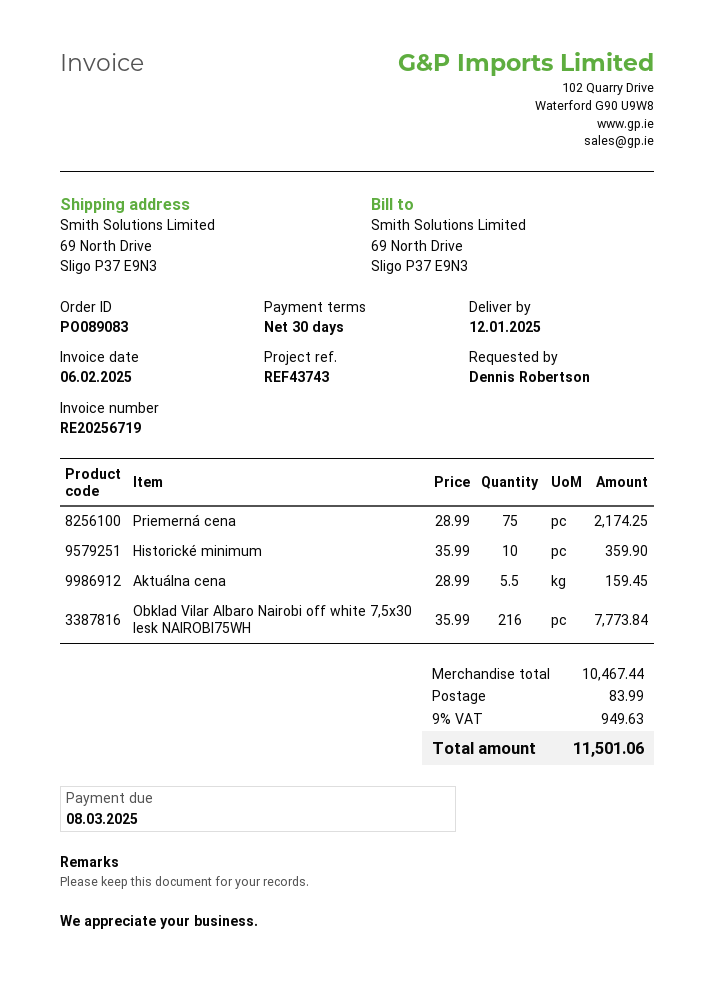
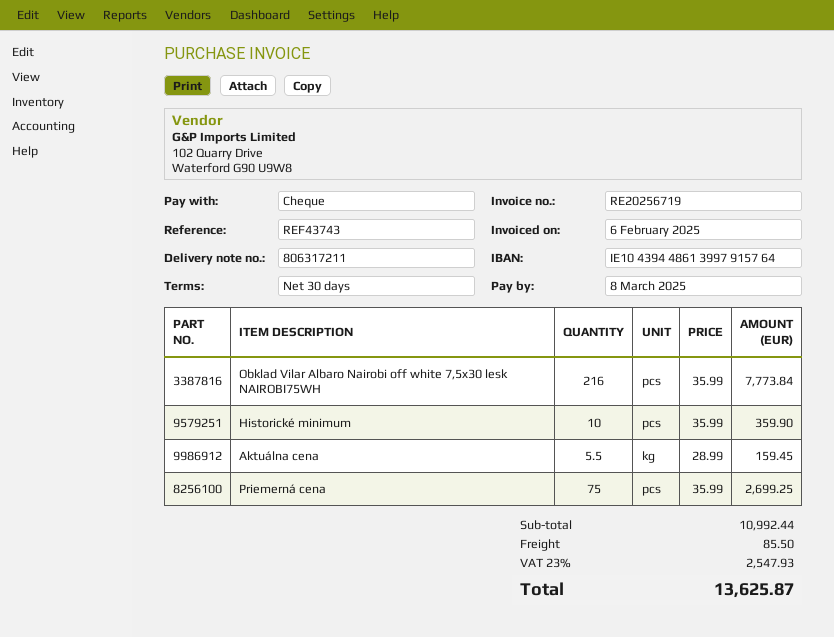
Priemerná cena: 75 x 28.99 = 2174.25 -> 75 x 35.99 = 2699.25
subtotal: 10467.44 -> 10992.44
shipping: 83.99 -> 85.50
tax: 9% = 949.63 -> 23% = 2547.93
total: 11501.06 -> 13625.87

